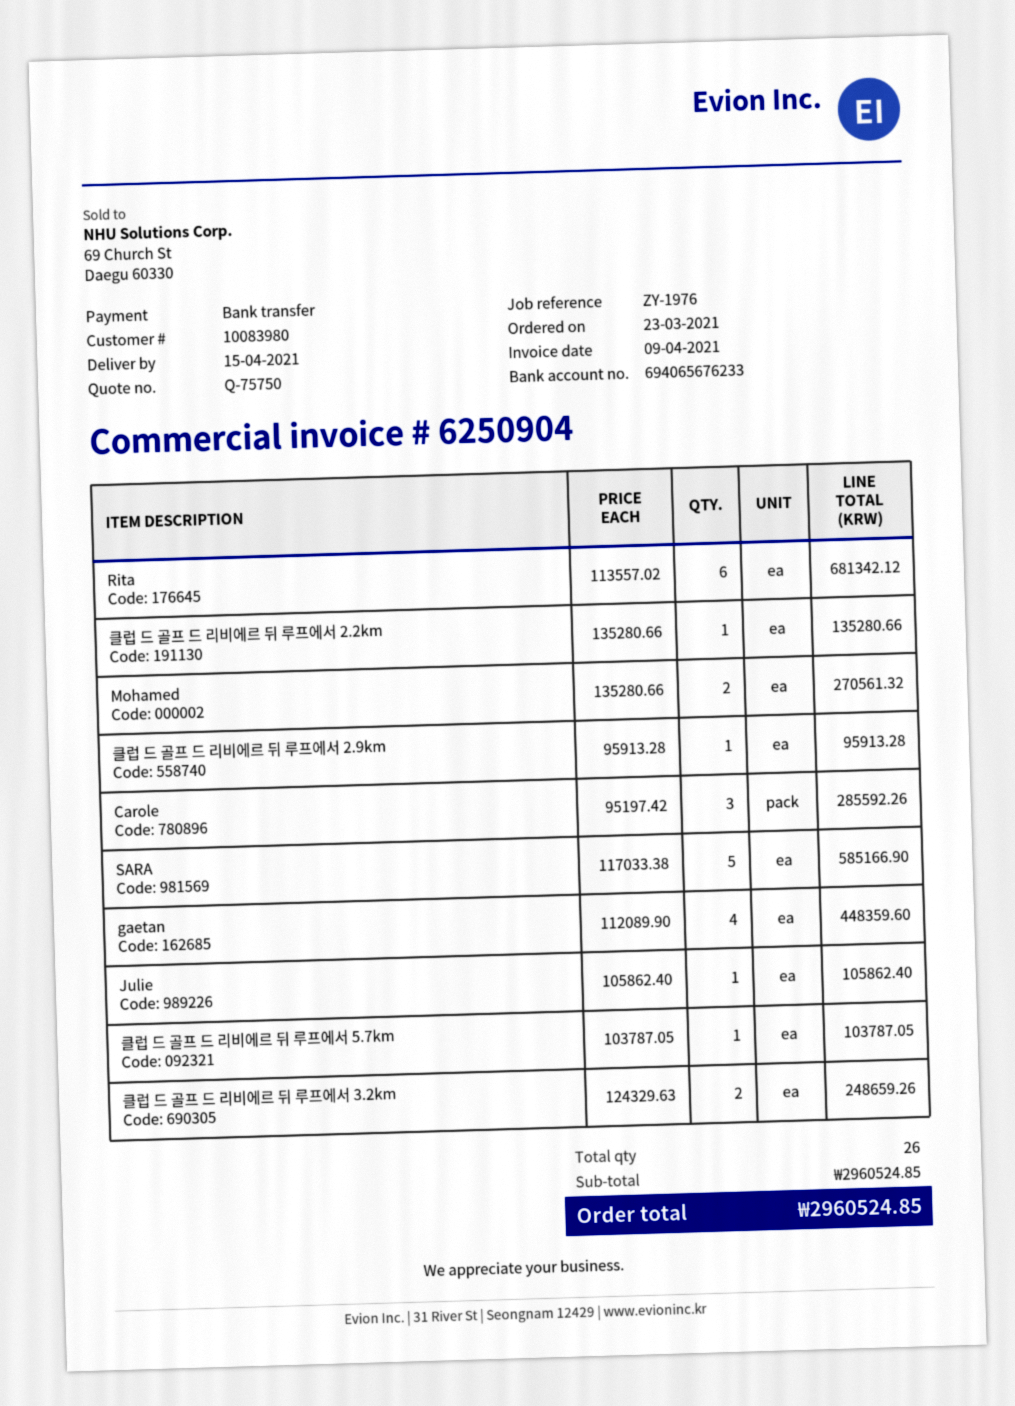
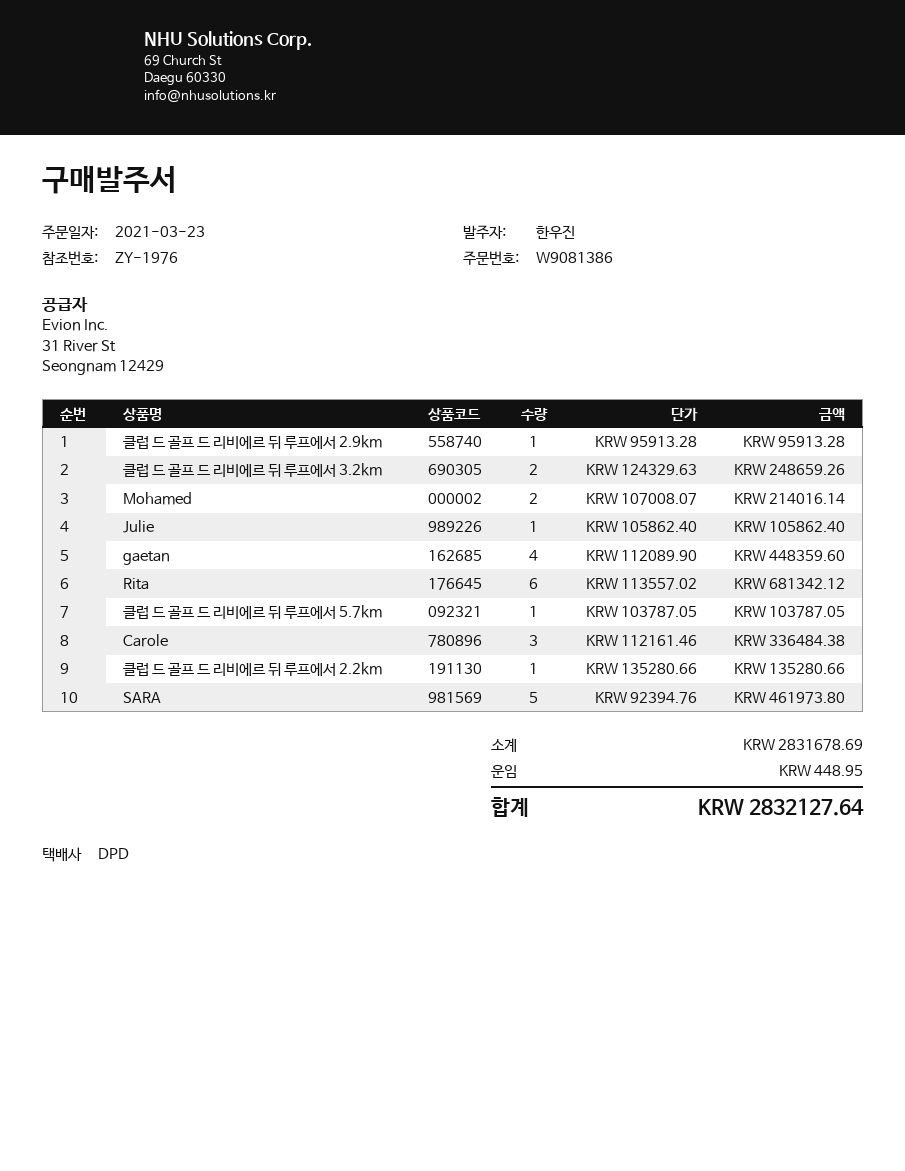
Mohamed: 2 x 135280.66 = 270561.32 -> 2 x 107008.07 = 214016.14
Carole: 3 x 95197.42 = 285592.26 -> 3 x 112161.46 = 336484.38
SARA: 5 x 117033.38 = 585166.90 -> 5 x 92394.76 = 461973.80
subtotal: 2960524.85 -> 2831678.69
shipping: none -> 448.95
total: 2960524.85 -> 2832127.64

